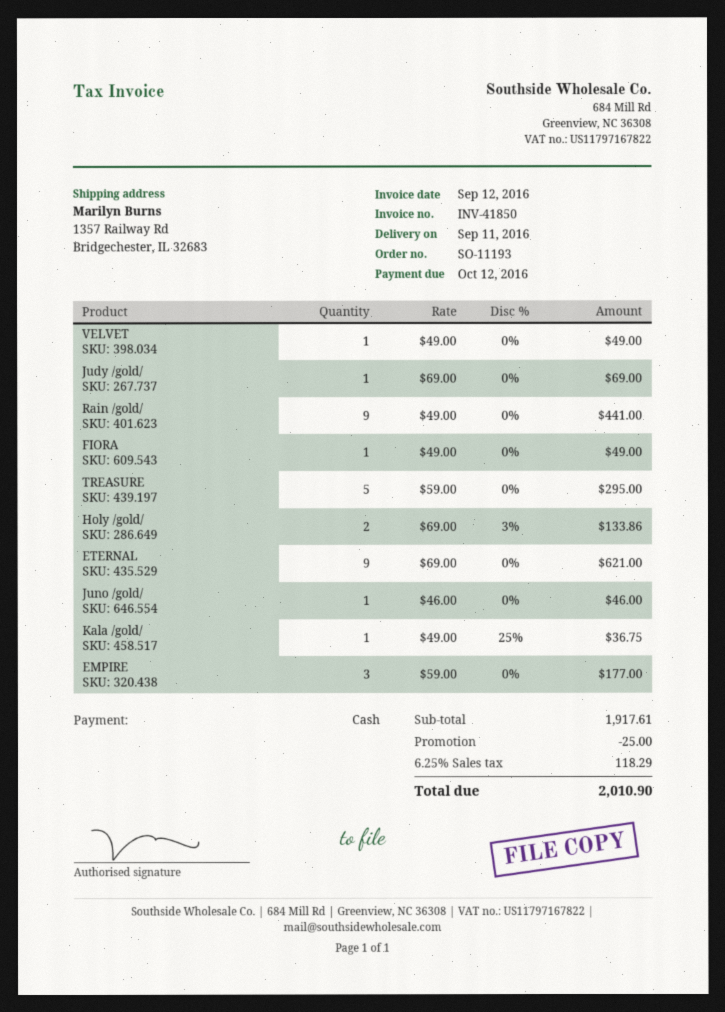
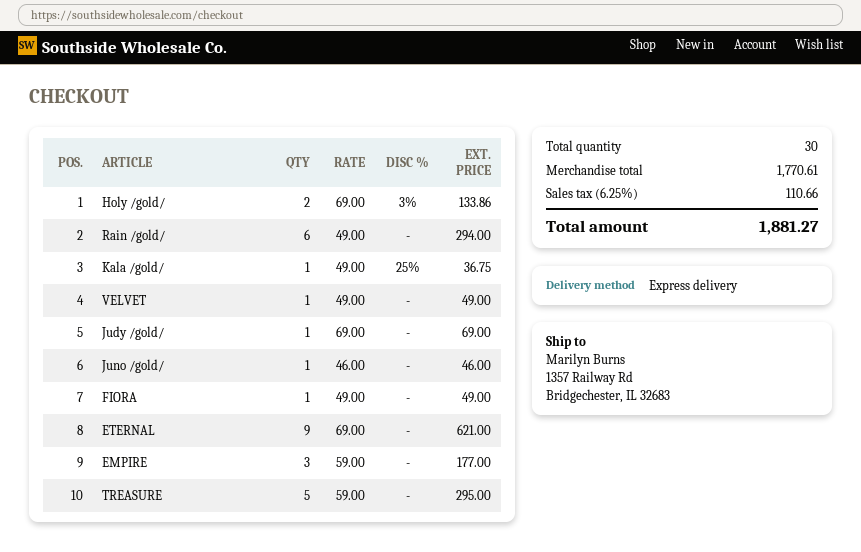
Rain /gold/: 9 x 49.00 = 441.00 -> 6 x 49.00 = 294.00
subtotal: 1917.61 -> 1770.61
discount: 25.00 -> none
tax: 6.25% = 118.29 -> 6.25% = 110.66
total: 2010.90 -> 1881.27

